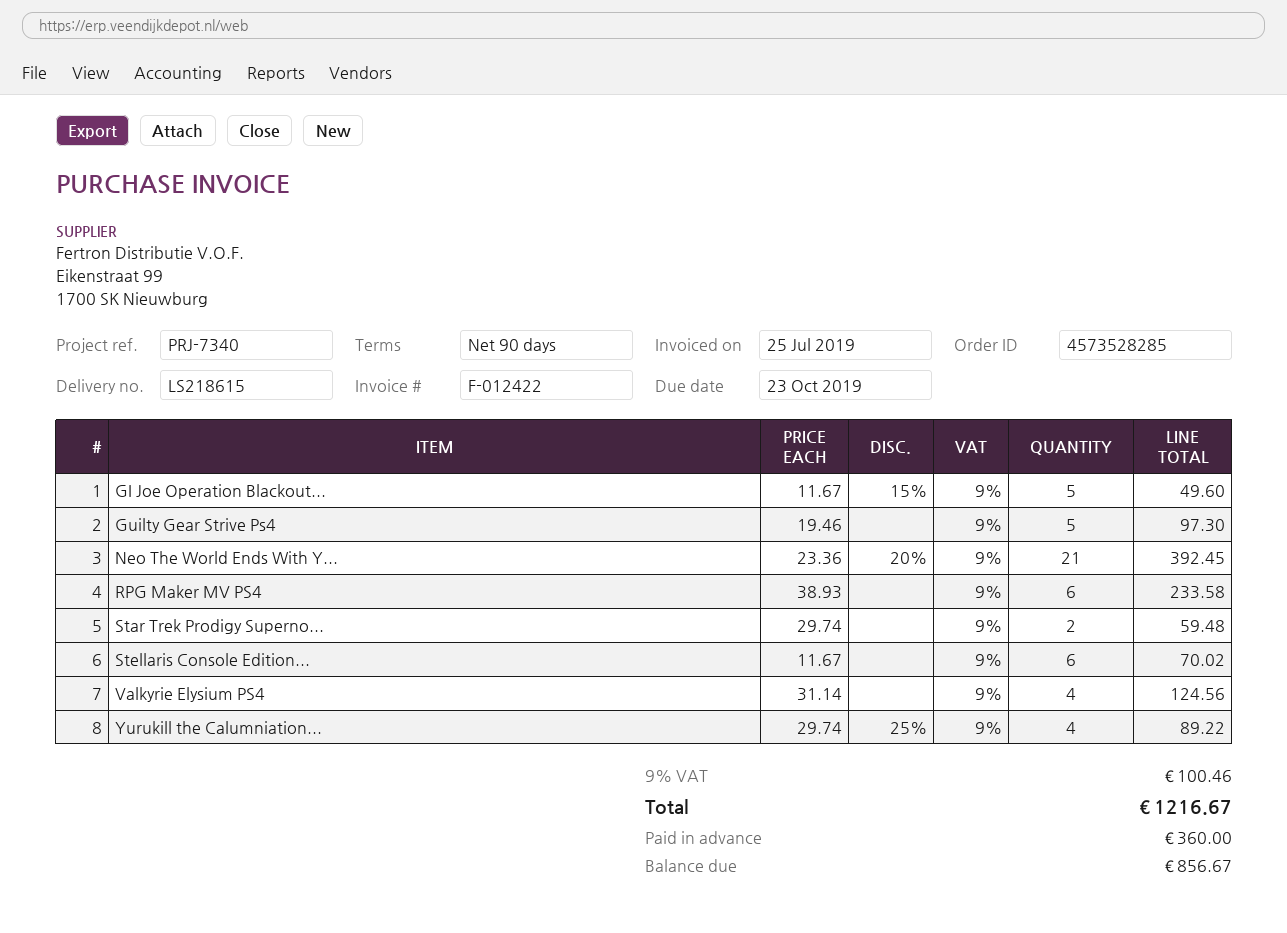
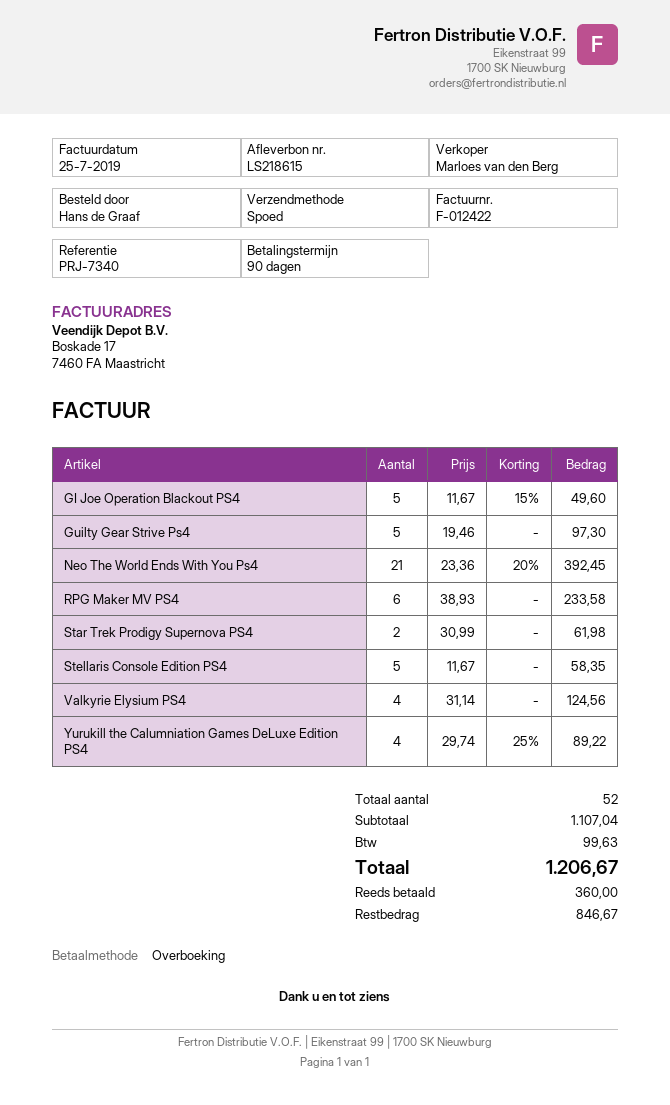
Star Trek Prodigy Superno...: 2 x 29.74 = 59.48 -> 2 x 30.99 = 61.98
Stellaris Console Edition...: 6 x 11.67 = 70.02 -> 5 x 11.67 = 58.35
tax: 100.46 -> 99.63
total: 1216.67 -> 1206.67
balance: 856.67 -> 846.67

